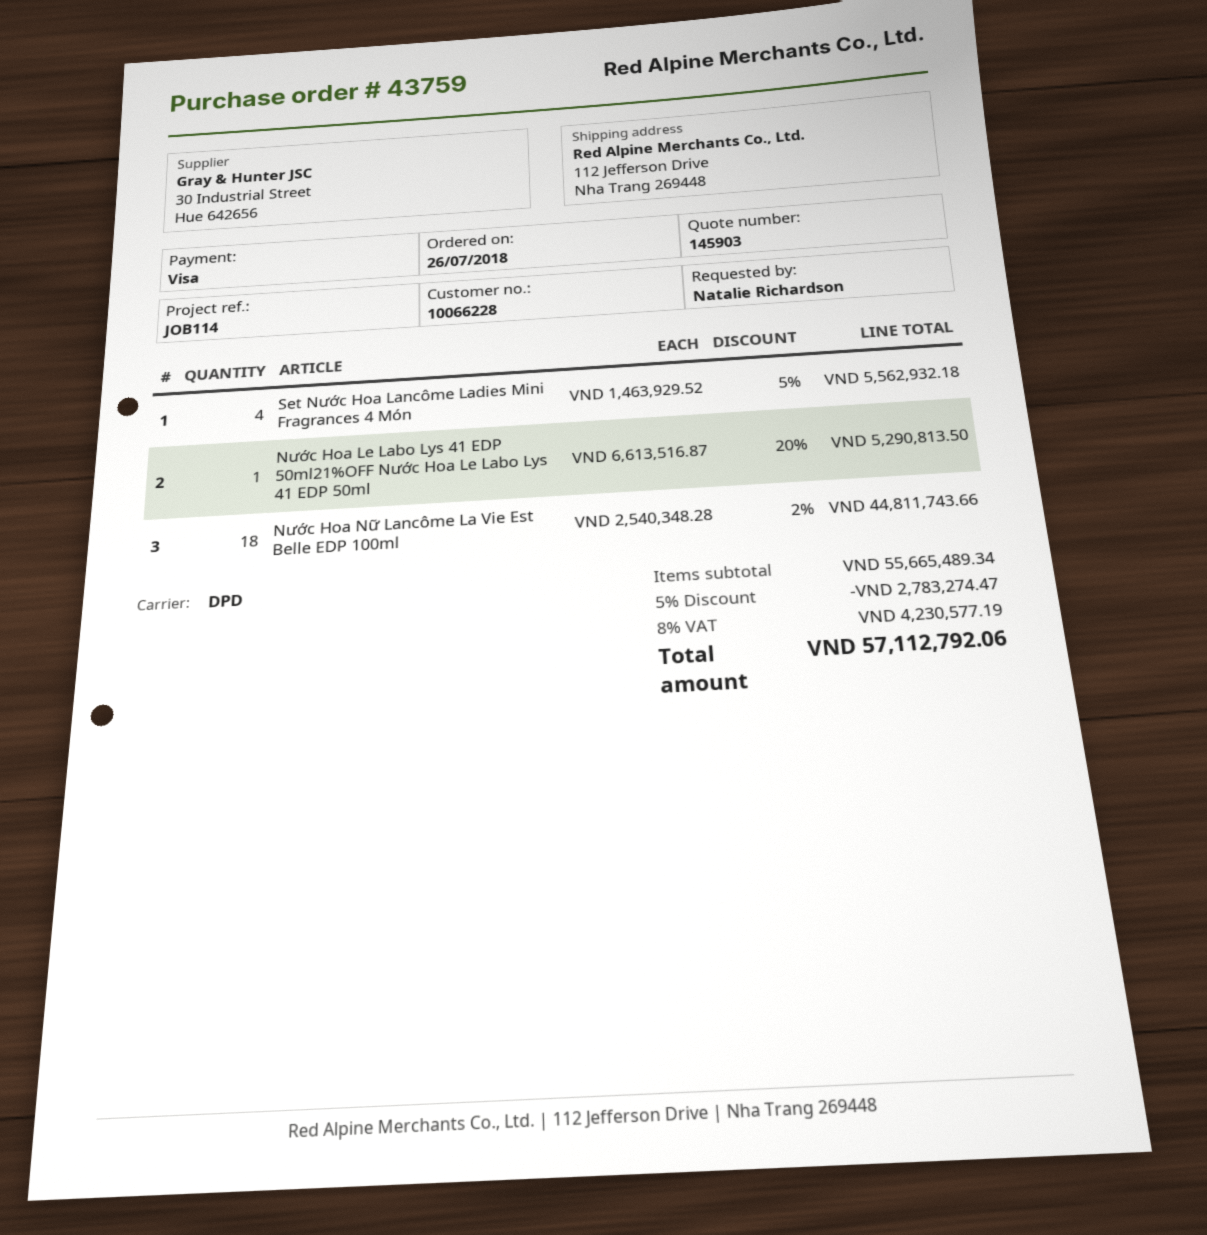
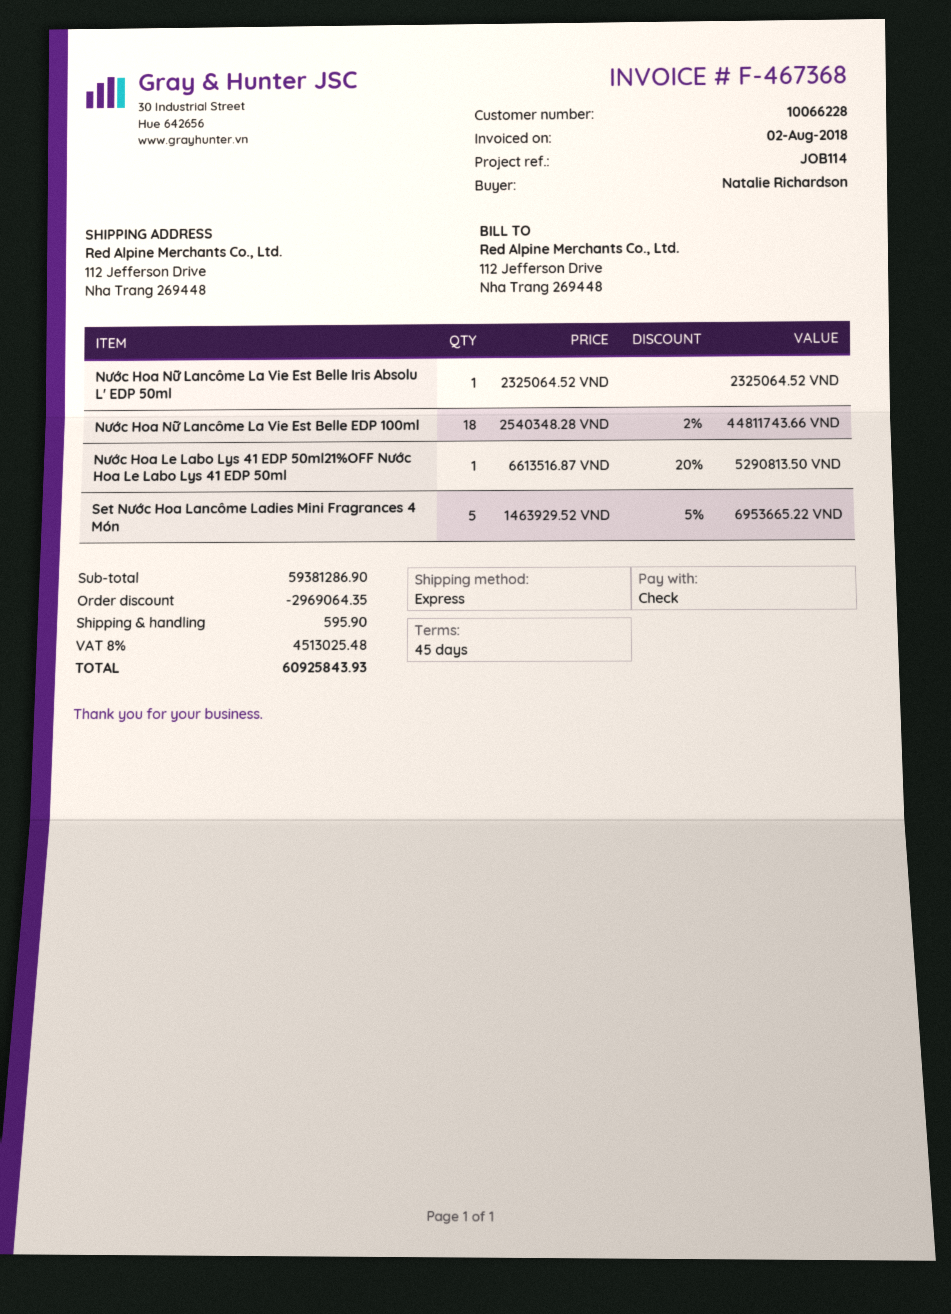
payment method: Visa -> cheque
shipping method: DPD -> express
Set Nước Hoa Lancôme Ladies Mini Fragrances 4 Món: 4 x 1463929.52 - 5% = 5562932.18 -> 5 x 1463929.52 - 5% = 6953665.22
Nước Hoa Nữ Lancôme La Vie Est Belle Iris Absolu L' EDP 50ml: none -> 1 x 2325064.52 = 2325064.52
subtotal: 55665489.34 -> 59381286.90
discount: 2783274.47 -> 2969064.35
shipping: none -> 595.90
tax: 8% = 4230577.19 -> 8% = 4513025.48
total: 57112792.06 -> 60925843.93

